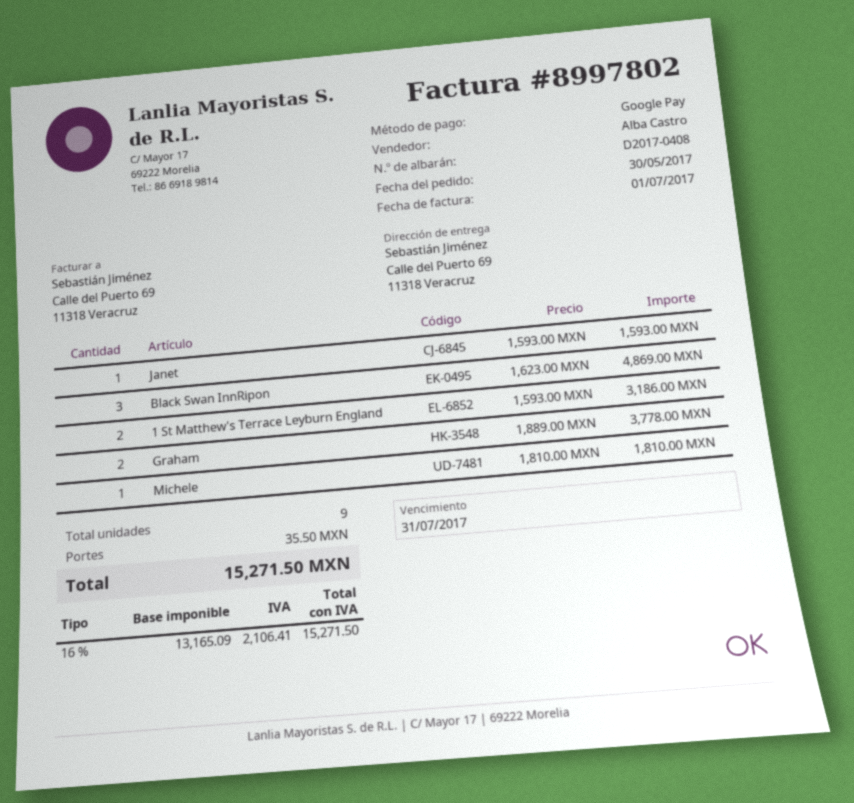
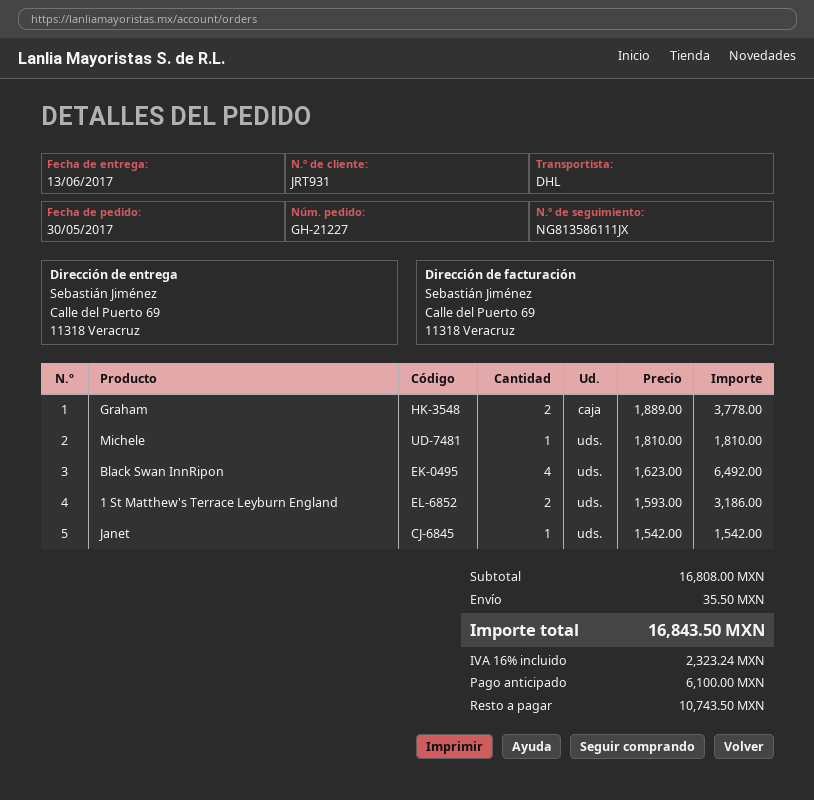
Janet: 1 x 1593.00 = 1593.00 -> 1 x 1542.00 = 1542.00
Black Swan InnRipon: 3 x 1623.00 = 4869.00 -> 4 x 1623.00 = 6492.00
tax: 16% = 2106.41 -> 16% = 2323.24
total: 15271.50 -> 16843.50

